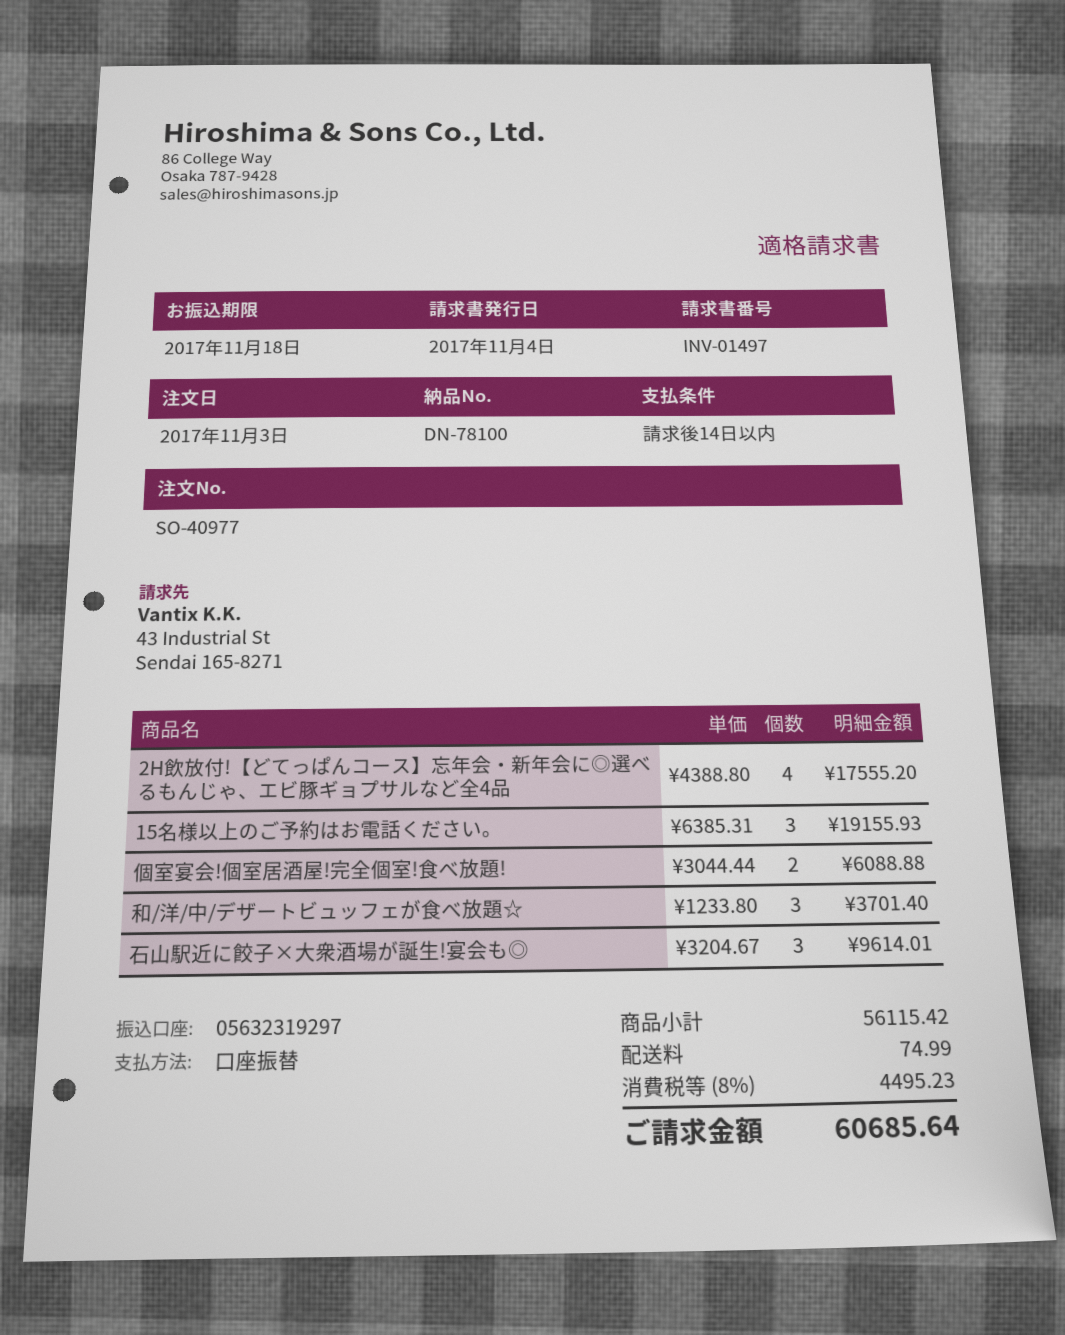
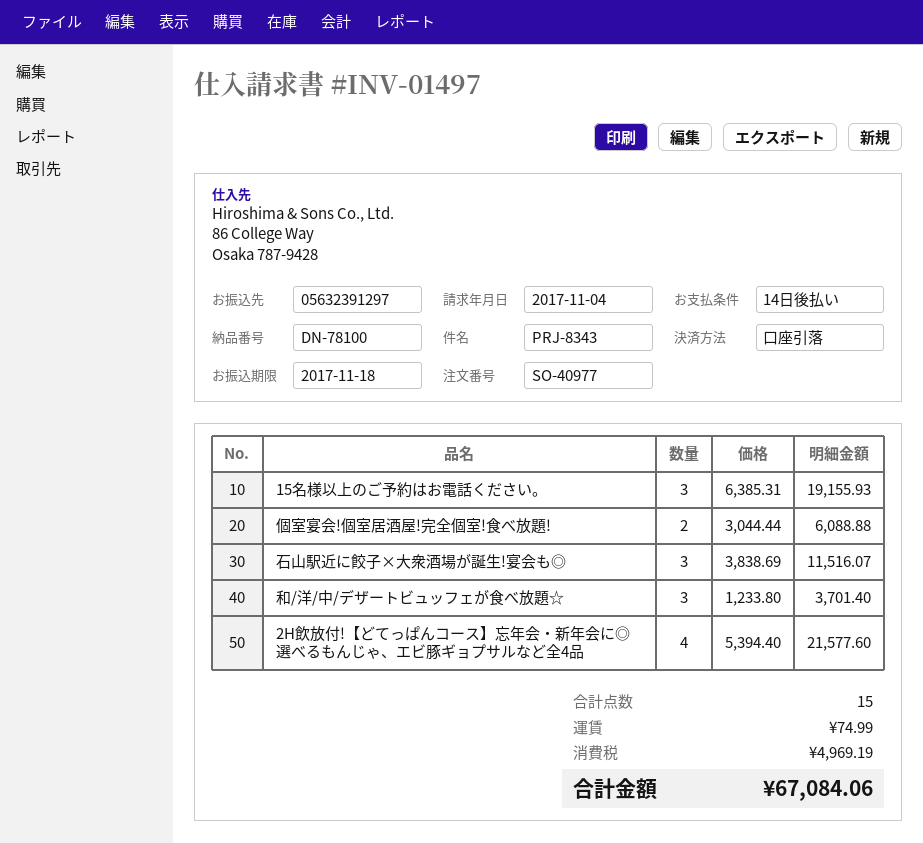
bank account: 05632319297 -> 05632391297
2H飲放付!【どてっぱんコース】忘年会・新年会に◎選べるもんじゃ、エビ豚ギョプサルなど全4品: 4 x 4388.80 = 17555.20 -> 4 x 5394.40 = 21577.60
石山駅近に餃子×大衆酒場が誕生!宴会も◎: 3 x 3204.67 = 9614.01 -> 3 x 3838.69 = 11516.07
tax: 4495.23 -> 4969.19
total: 60685.64 -> 67084.06

